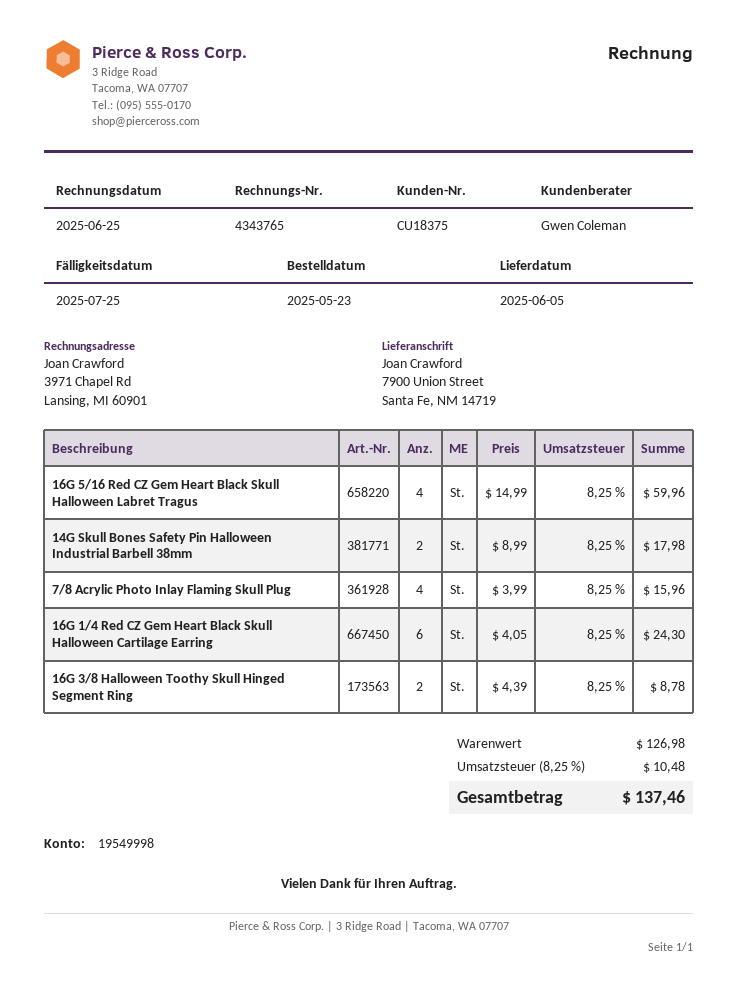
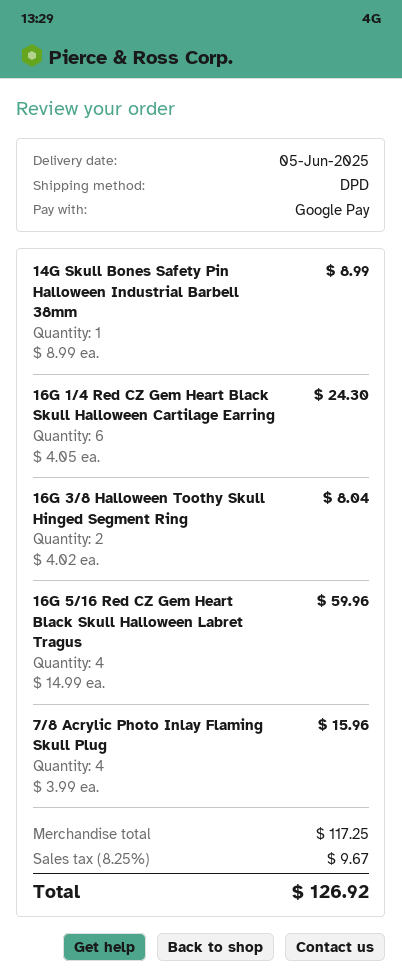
14G Skull Bones Safety Pin Halloween Industrial Barbell 38mm: 2 x 8.99 = 17.98 -> 1 x 8.99 = 8.99
16G 3/8 Halloween Toothy Skull Hinged Segment Ring: 2 x 4.39 = 8.78 -> 2 x 4.02 = 8.04
subtotal: 126.98 -> 117.25
tax: 8.25% = 10.48 -> 8.25% = 9.67
total: 137.46 -> 126.92

